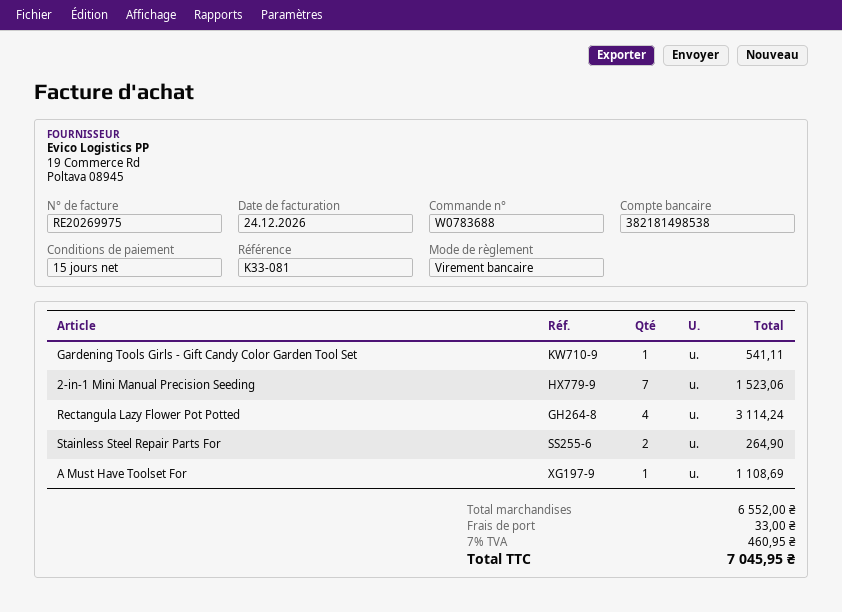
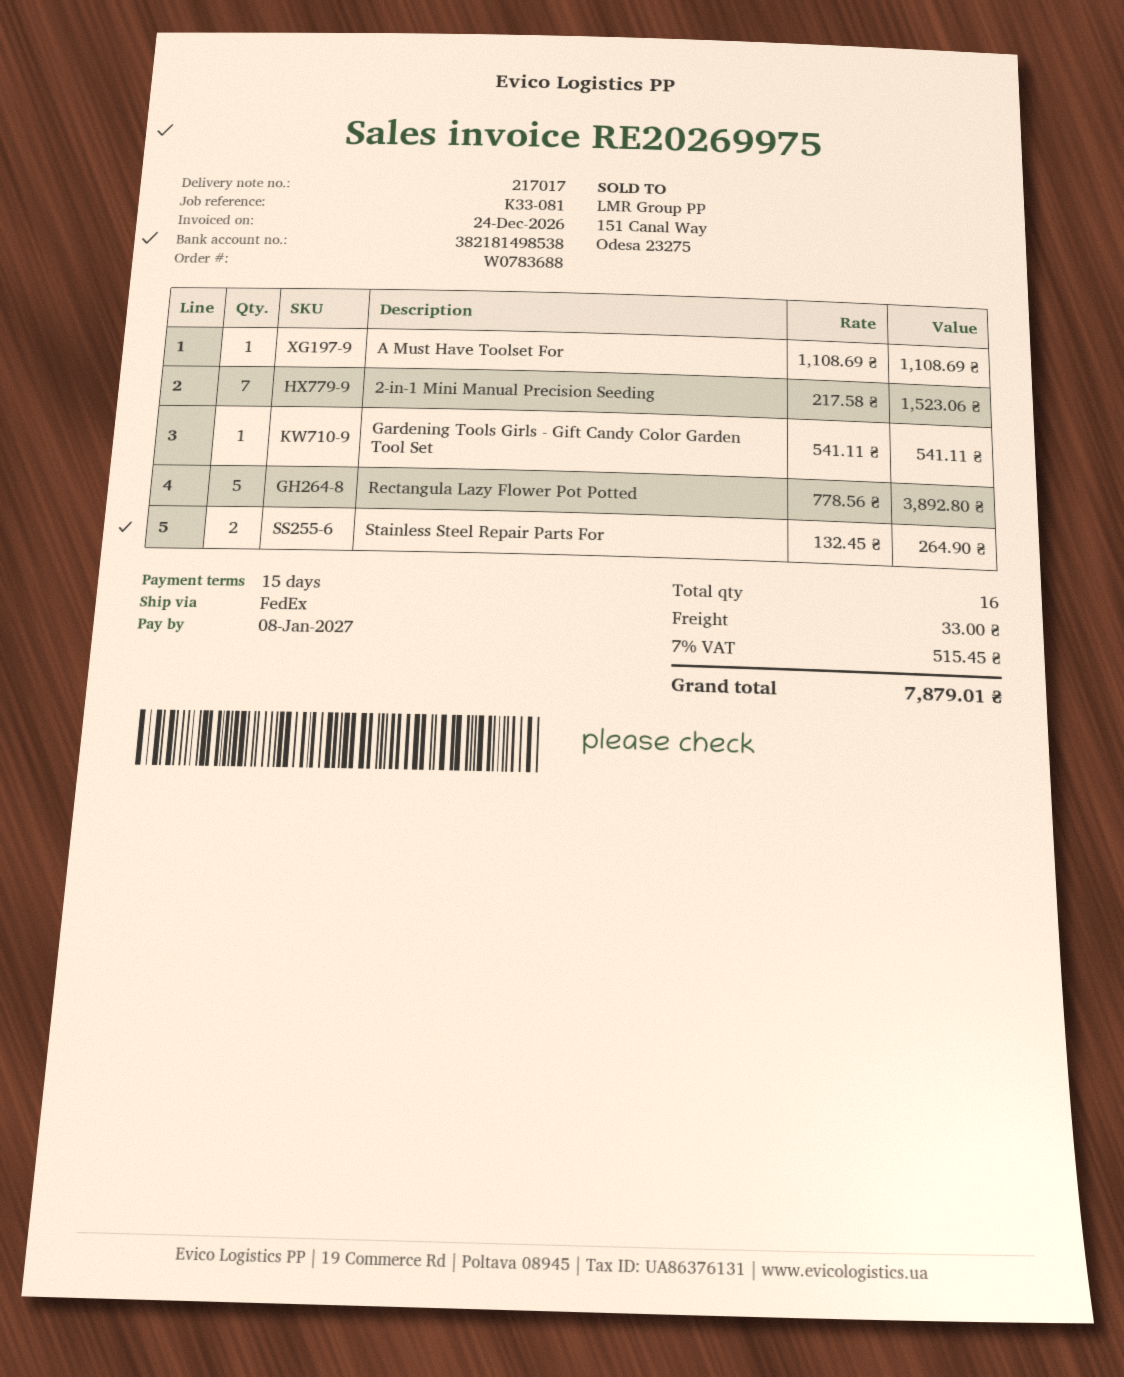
Rectangula Lazy Flower Pot Potted: 4 for 3114.24 -> 5 for 3892.80
tax: 7% = 460.95 -> 7% = 515.45
total: 7045.95 -> 7879.01

